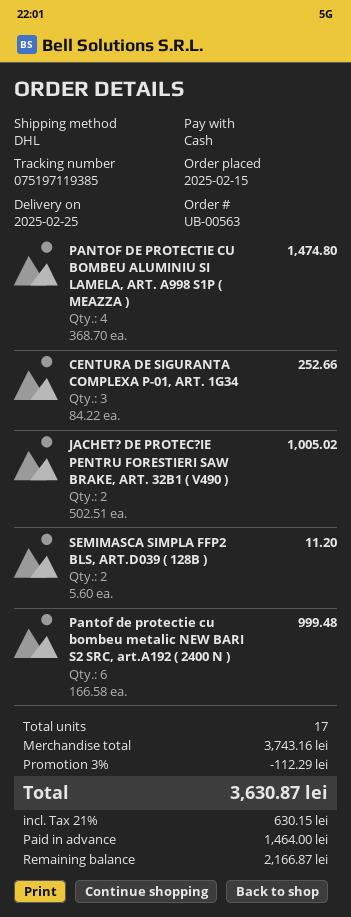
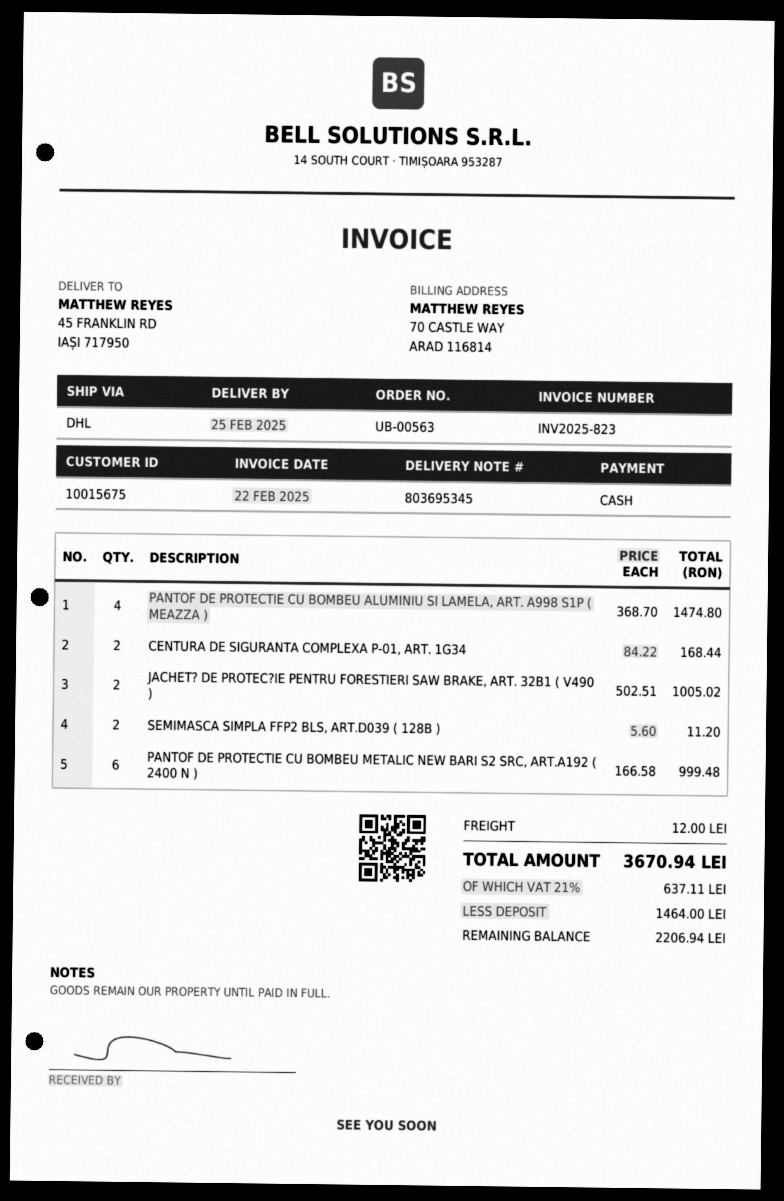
CENTURA DE SIGURANTA COMPLEXA P-01, ART. 1G34: 3 x 84.22 = 252.66 -> 2 x 84.22 = 168.44
discount: 3% = 112.29 -> none
shipping: none -> 12.00
tax: 21% = 630.15 -> 21% = 637.11
total: 3630.87 -> 3670.94
balance: 2166.87 -> 2206.94

